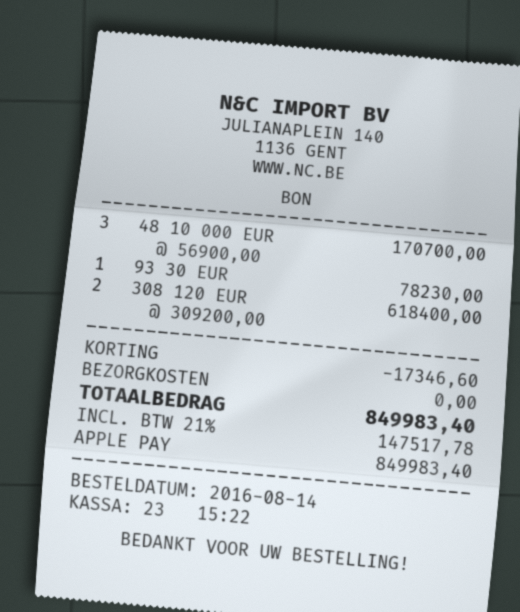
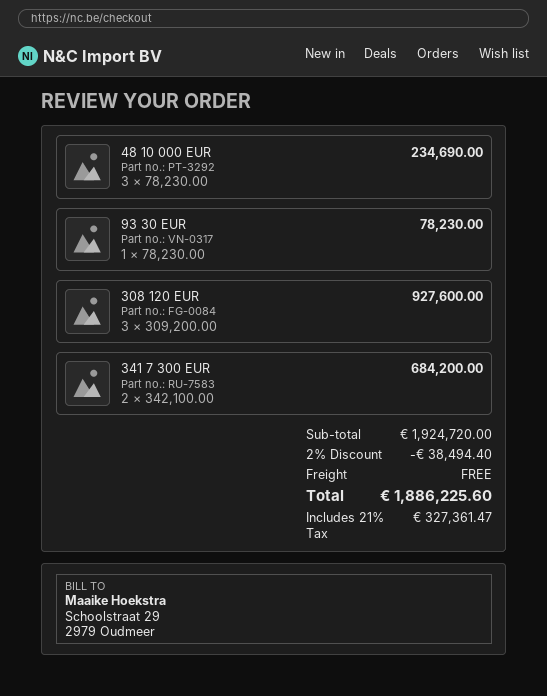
48 10 000 EUR: 3 x 56900.00 = 170700.00 -> 3 x 78230.00 = 234690.00
308 120 EUR: 2 x 309200.00 = 618400.00 -> 3 x 309200.00 = 927600.00
341 7 300 EUR: none -> 2 x 342100.00 = 684200.00
discount: 17346.60 -> 38494.40
tax: 21% = 147517.78 -> 21% = 327361.47
total: 849983.40 -> 1886225.60

